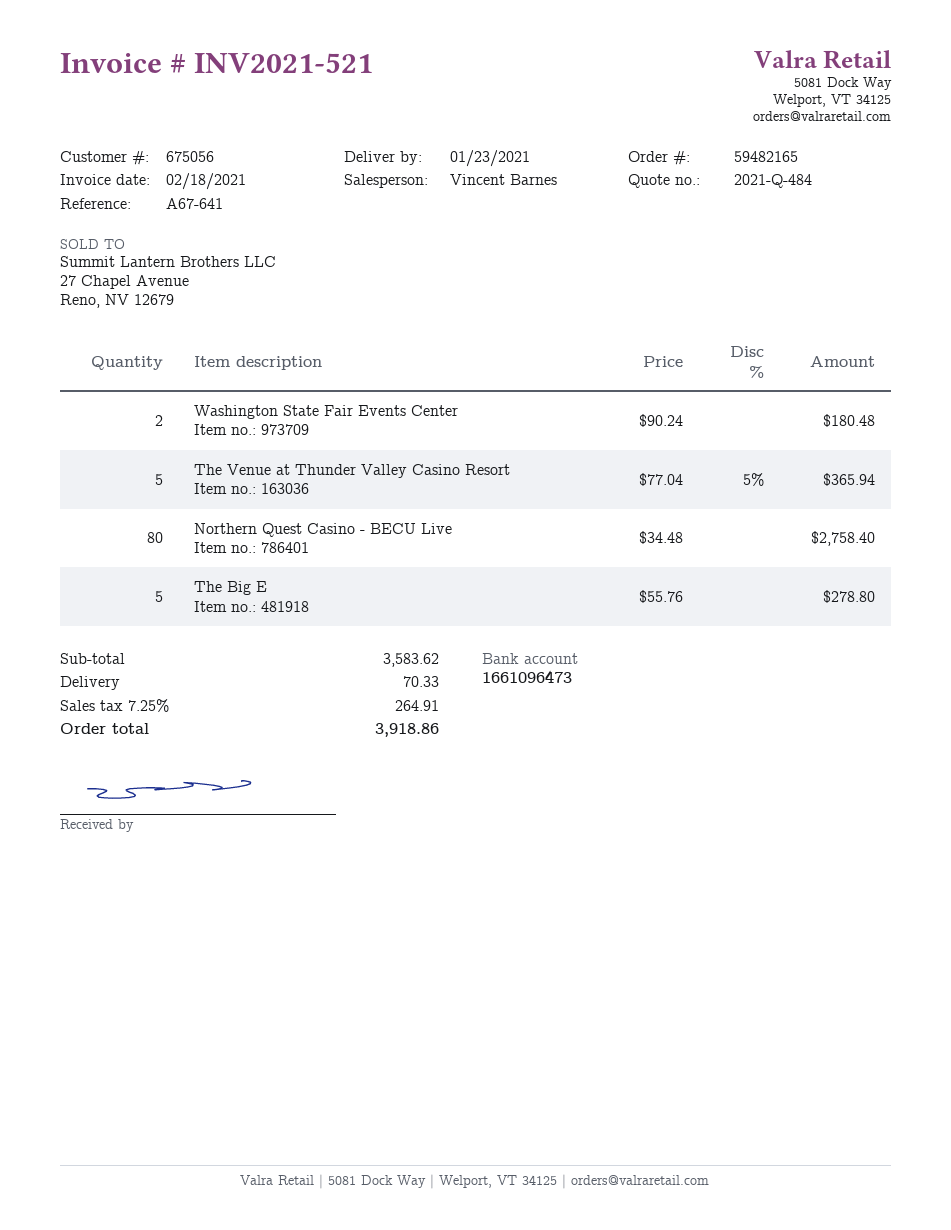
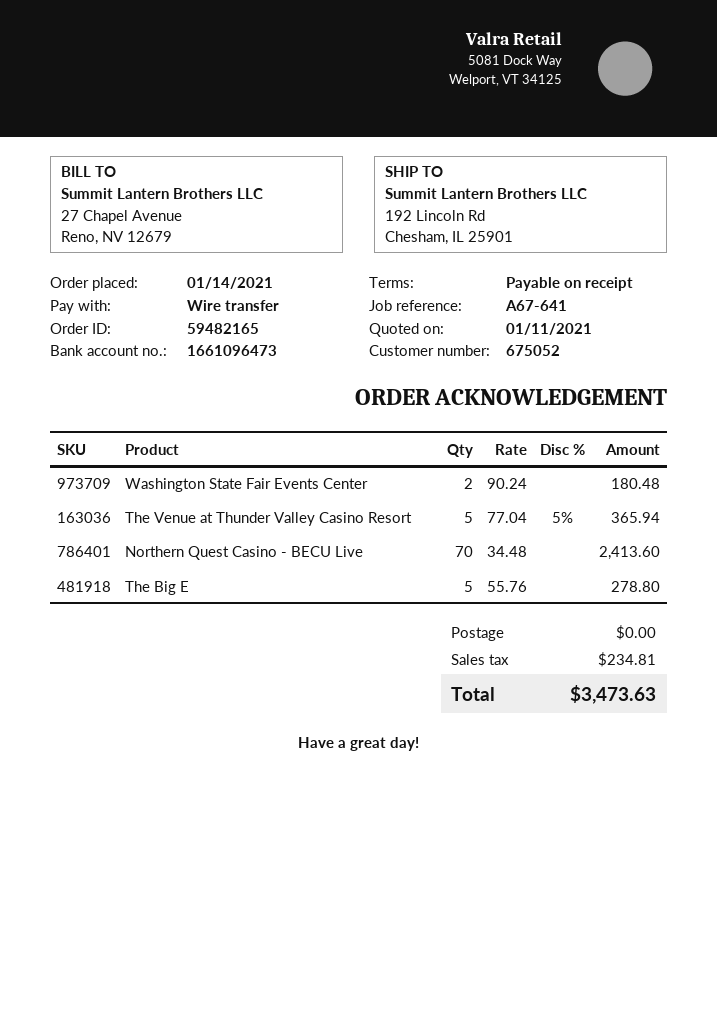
customer number: 675056 -> 675052
Northern Quest Casino - BECU Live: 80 x 34.48 = 2758.40 -> 70 x 34.48 = 2413.60
shipping: 70.33 -> 0.00
tax: 264.91 -> 234.81
total: 3918.86 -> 3473.63

